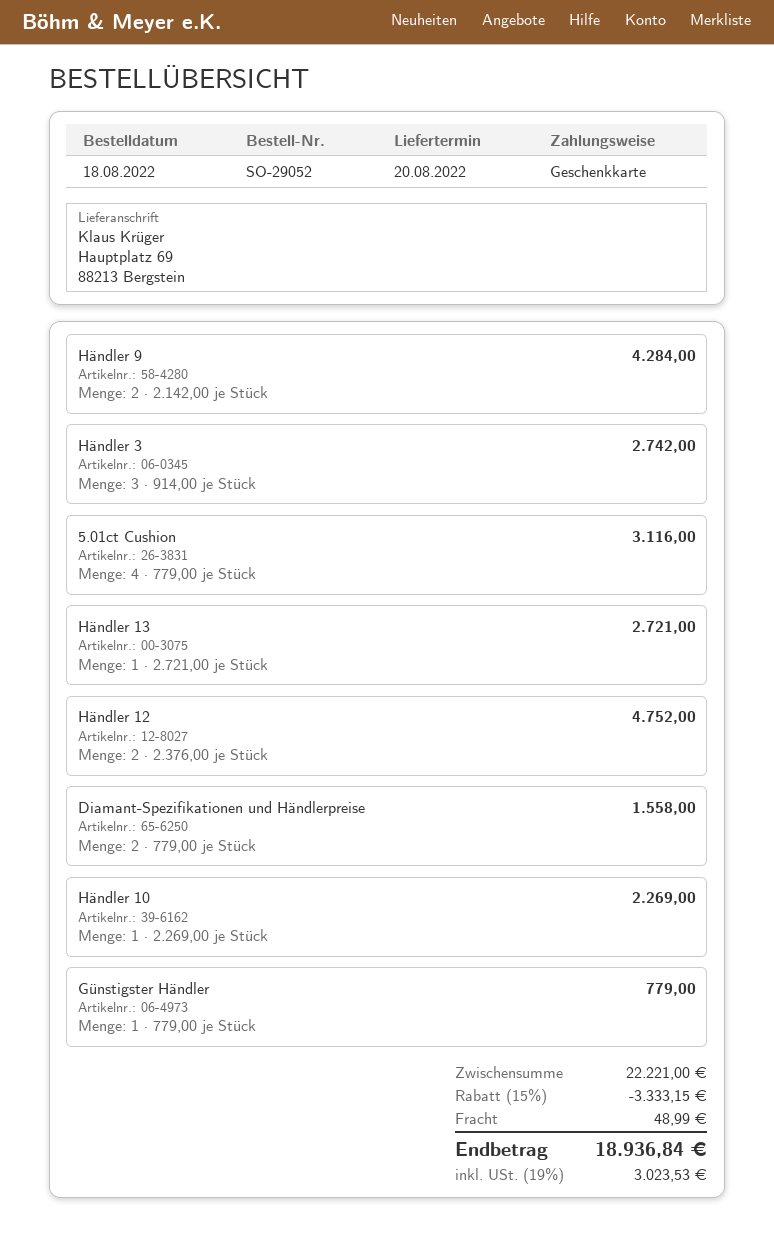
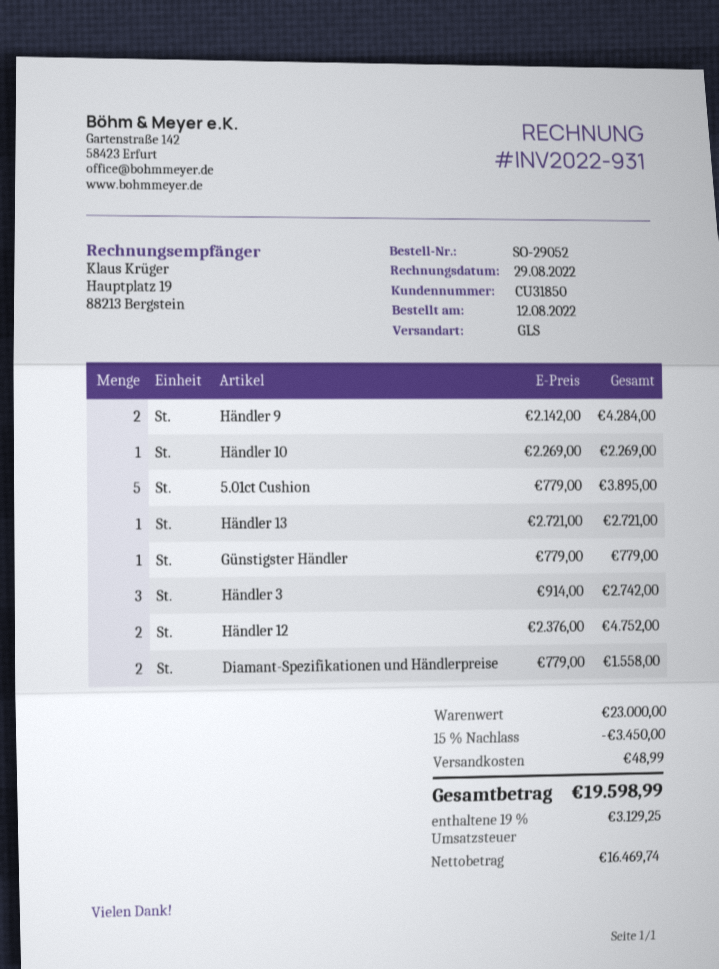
order date: 2022-08-18 -> 2022-08-12
5.01ct Cushion: 4 x 779.00 = 3116.00 -> 5 x 779.00 = 3895.00
subtotal: 22221.00 -> 23000.00
discount: 15% = 3333.15 -> 15% = 3450.00
tax: 19% = 3023.53 -> 19% = 3129.25
total: 18936.84 -> 19598.99

